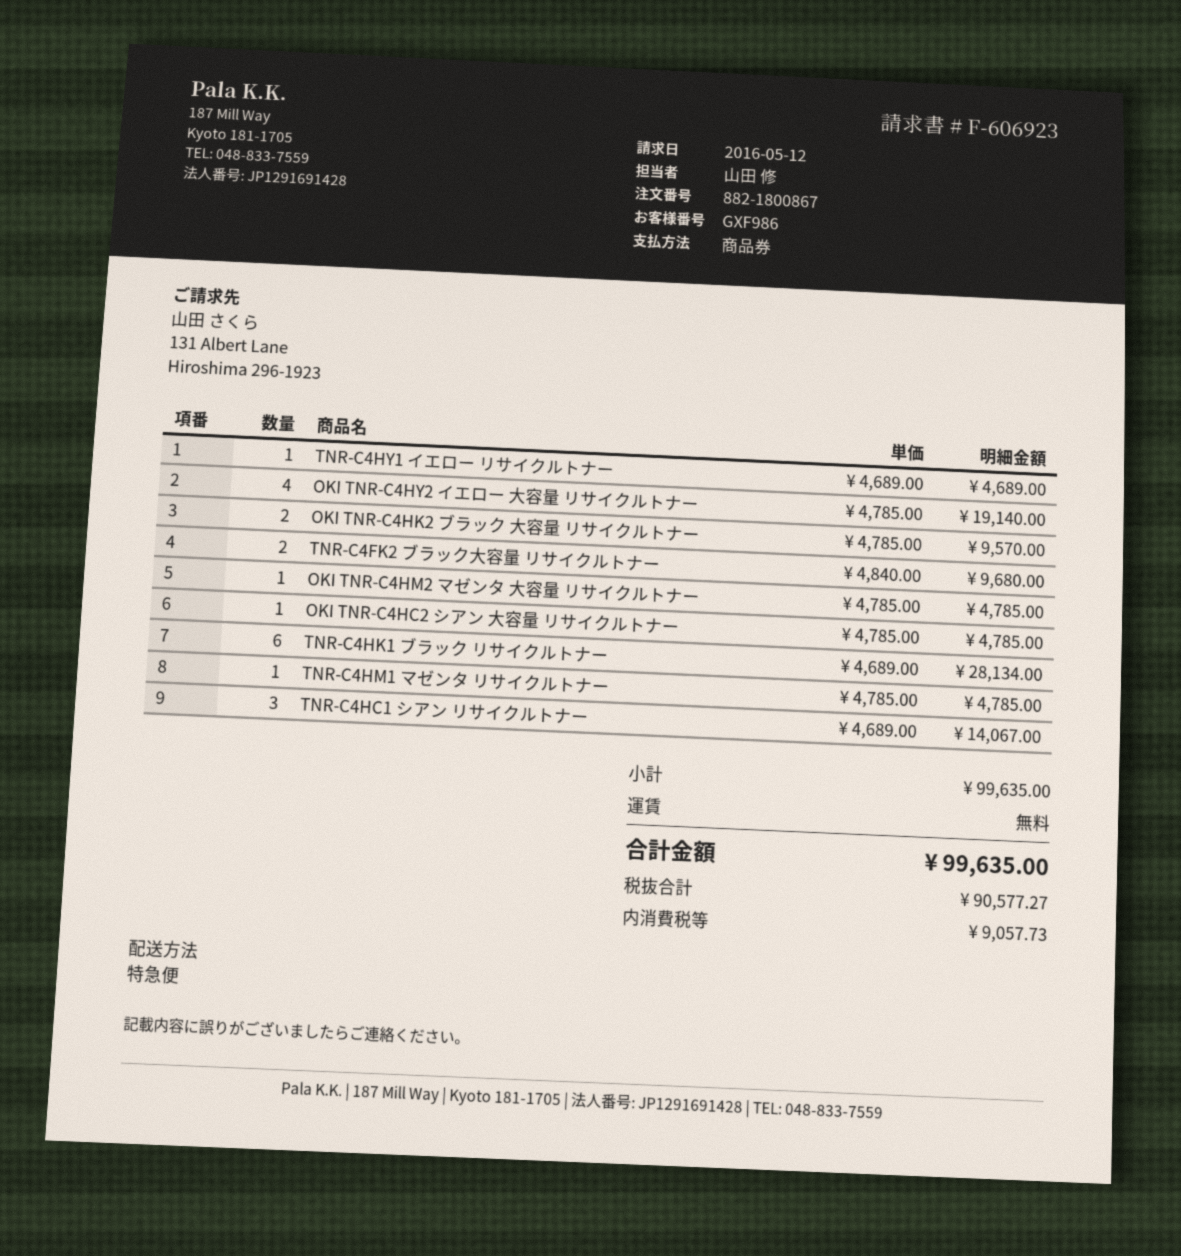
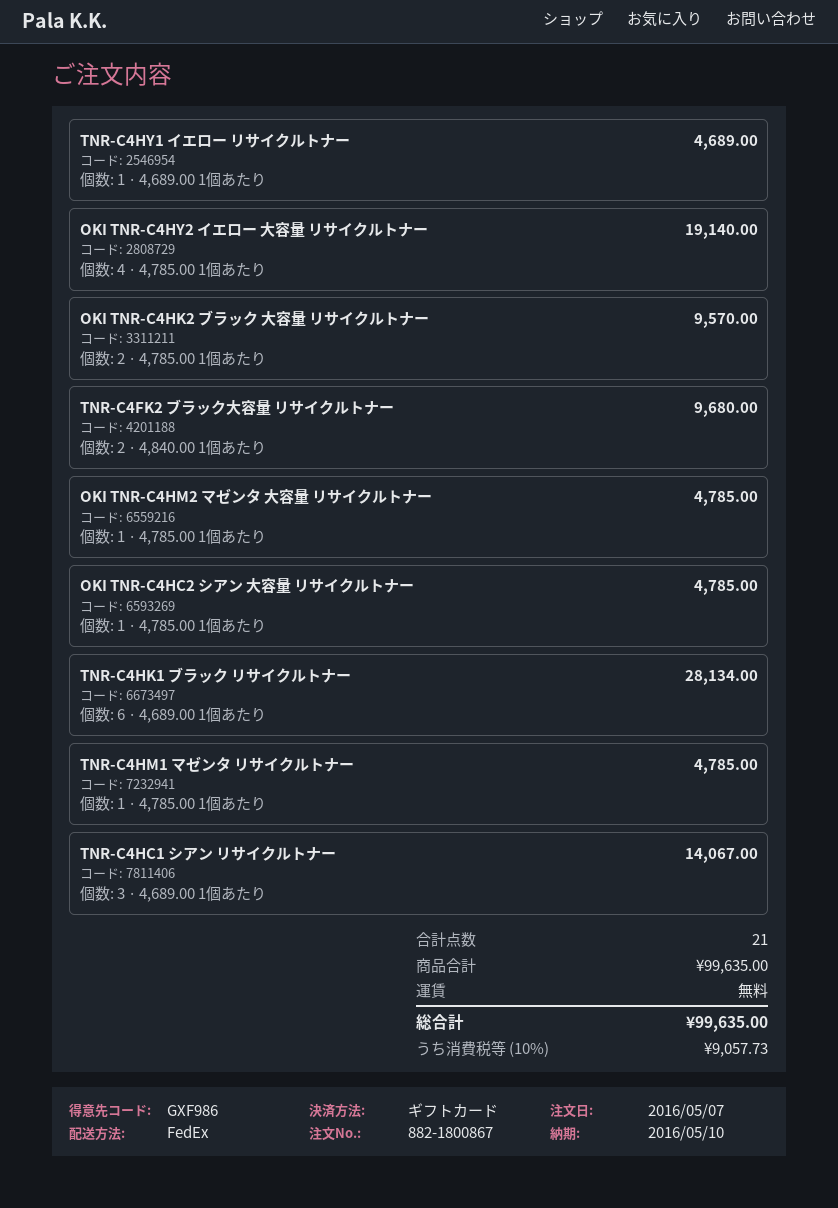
shipping method: express -> FedEx

